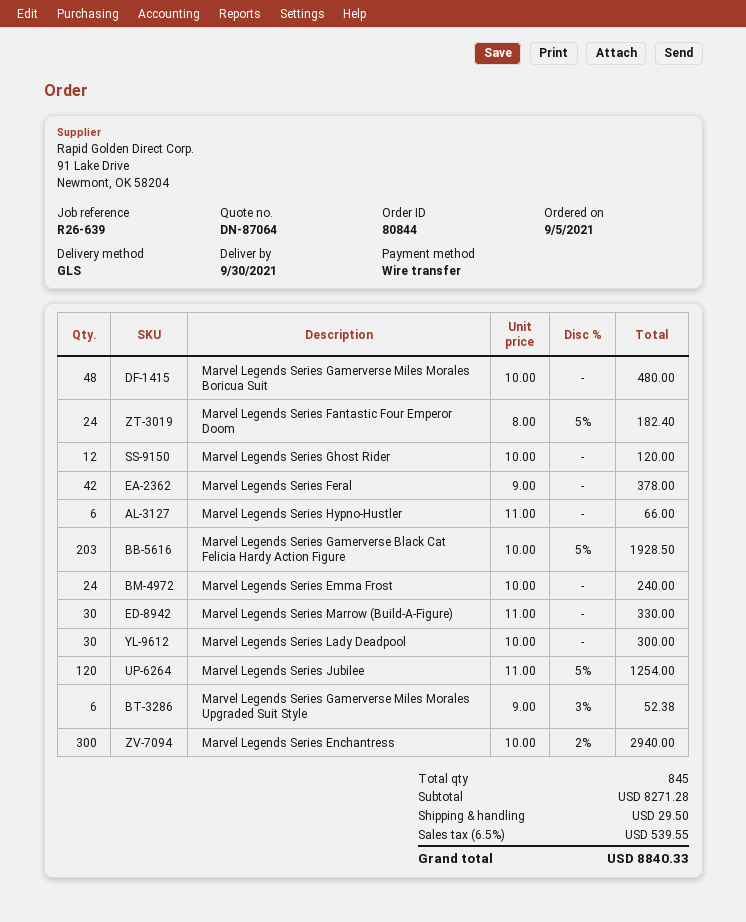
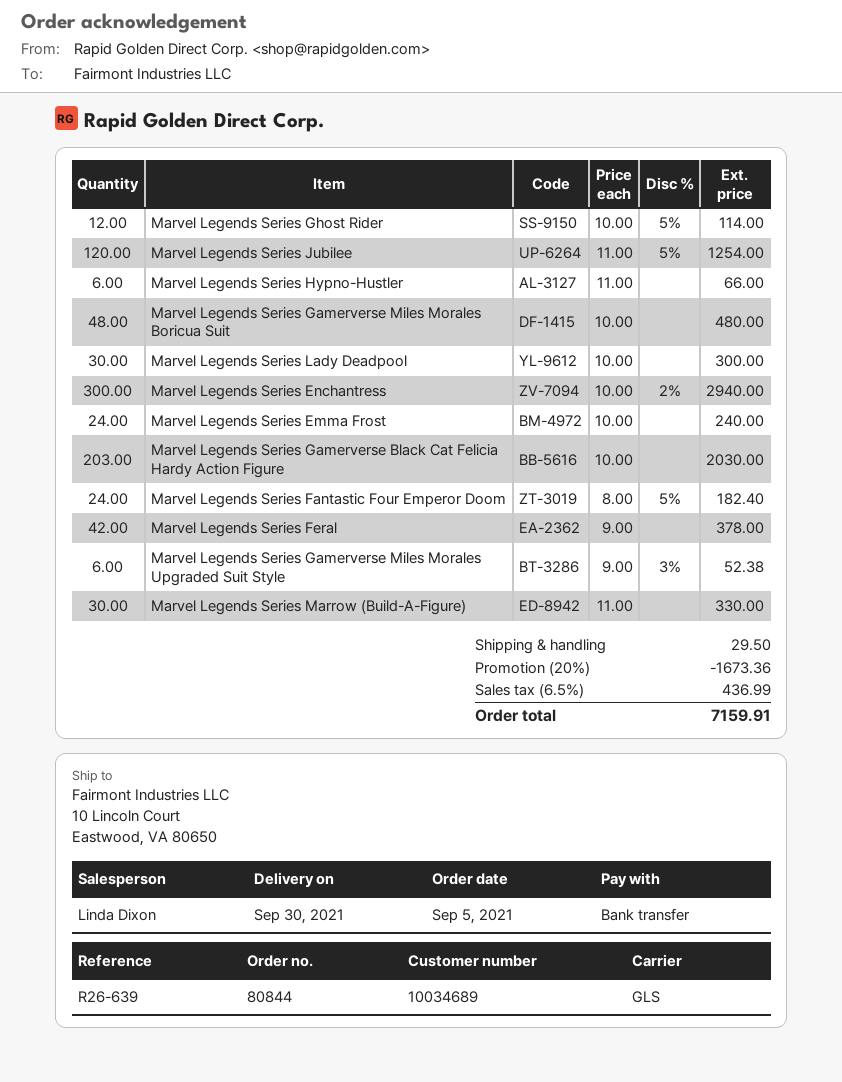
Marvel Legends Series Ghost Rider: 12 x 10.00 = 120.00 -> 12 x 10.00 - 5% = 114.00
Marvel Legends Series Gamerverse Black Cat Felicia Hardy Action Figure: 203 x 10.00 - 5% = 1928.50 -> 203 x 10.00 = 2030.00
discount: none -> 20% = 1673.36
tax: 6.5% = 539.55 -> 6.5% = 436.99
total: 8840.33 -> 7159.91

